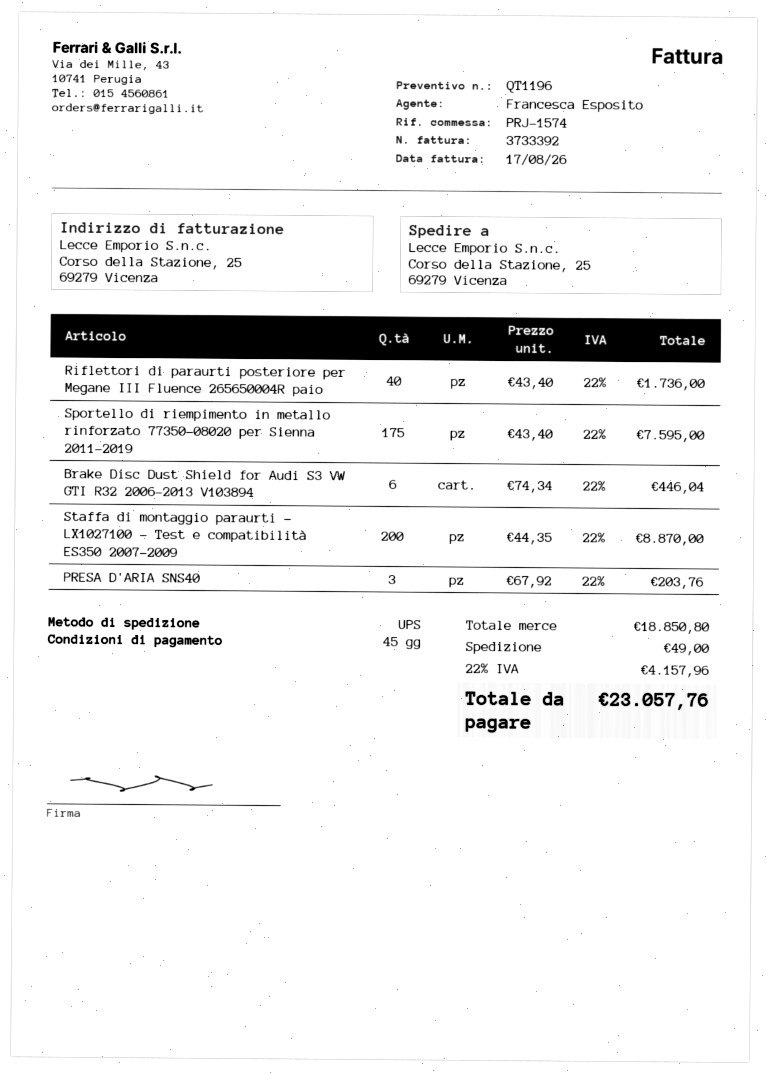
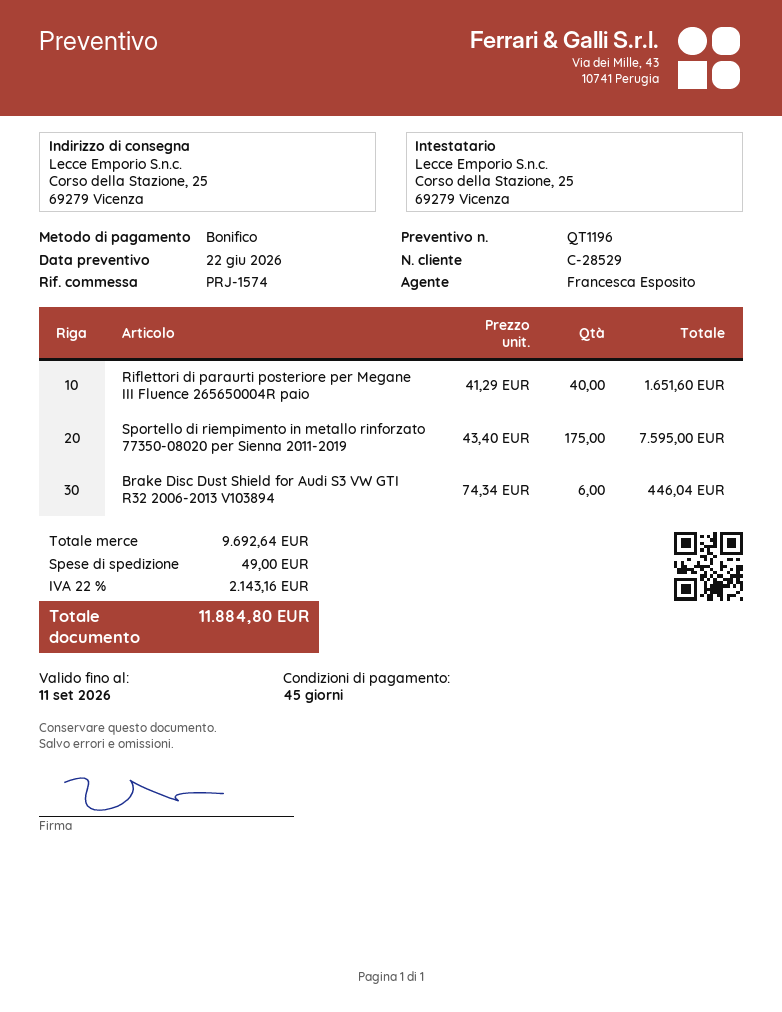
Riflettori di paraurti posteriore per Megane III Fluence 265650004R paio: 40 x 43.40 = 1736.00 -> 40 x 41.29 = 1651.60
Staffa di montaggio paraurti - LX1027100 - Test e compatibilità ES350 2007-2009: 200 x 44.35 = 8870.00 -> none
PRESA D'ARIA SNS40: 3 x 67.92 = 203.76 -> none
subtotal: 18850.80 -> 9692.64
tax: 22% = 4157.96 -> 22% = 2143.16
total: 23057.76 -> 11884.80

